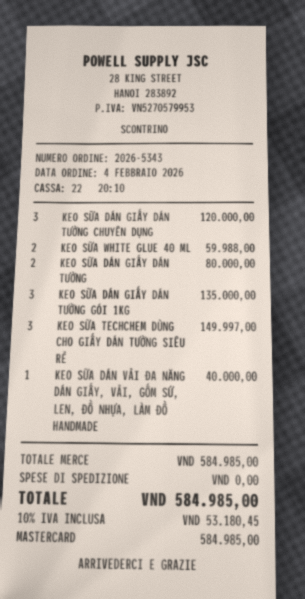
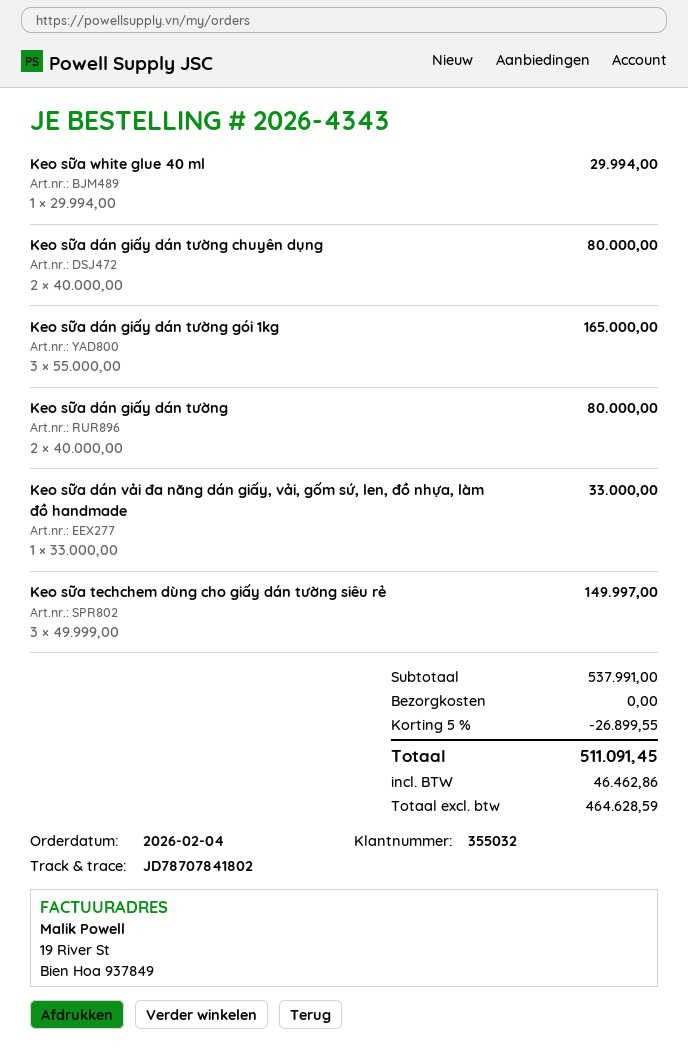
order number: 2026-5343 -> 2026-4343
KEO SỮA DÁN GIẤY DÁN TƯỜNG CHUYÊN DỤNG: 3 for 120000.00 -> 2 for 80000.00
KEO SỮA WHITE GLUE 40 ML: 2 for 59988.00 -> 1 for 29994.00
KEO SỮA DÁN GIẤY DÁN TƯỜNG GÓI 1KG: 3 for 135000.00 -> 3 for 165000.00
KEO SỮA DÁN VẢI ĐA NĂNG DÁN GIẤY, VẢI, GỐM SỨ, LEN, ĐỒ NHỰA, LÀM ĐỒ HANDMADE: 1 for 40000.00 -> 1 for 33000.00
subtotal: 584985.00 -> 537991.00
discount: none -> 5% = 26899.55
tax: 53180.45 -> 46462.86
total: 584985.00 -> 511091.45

